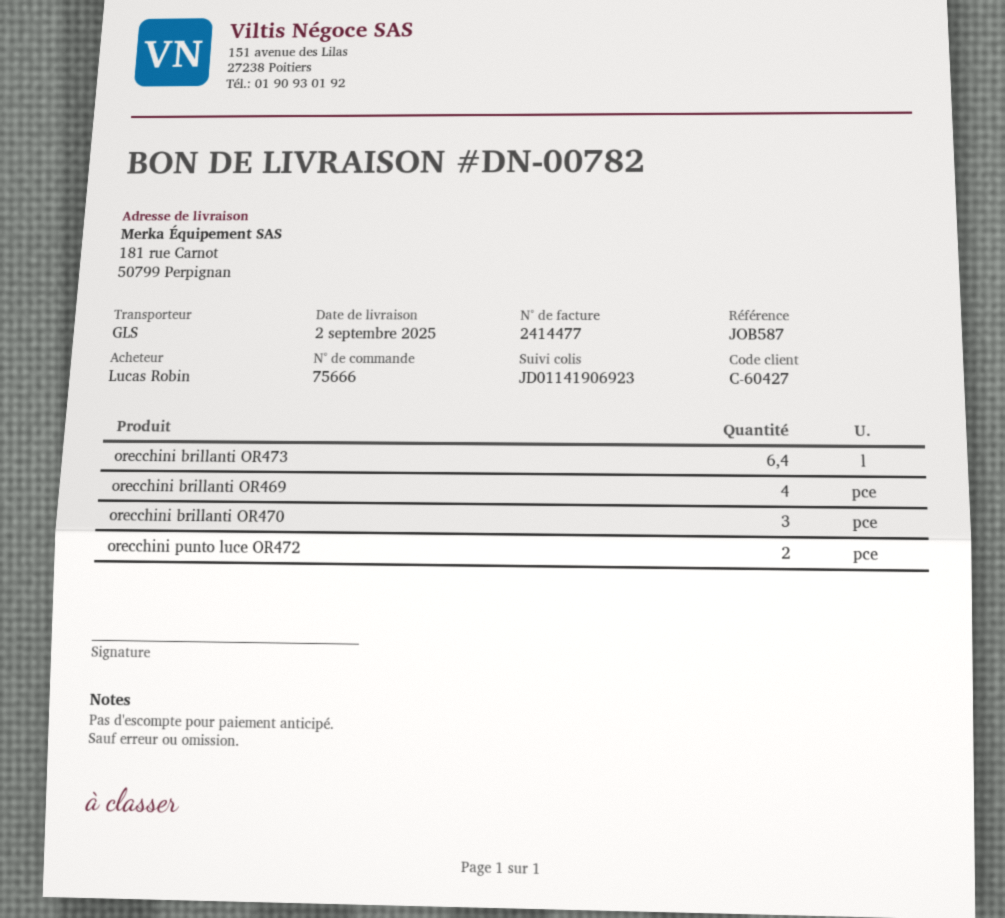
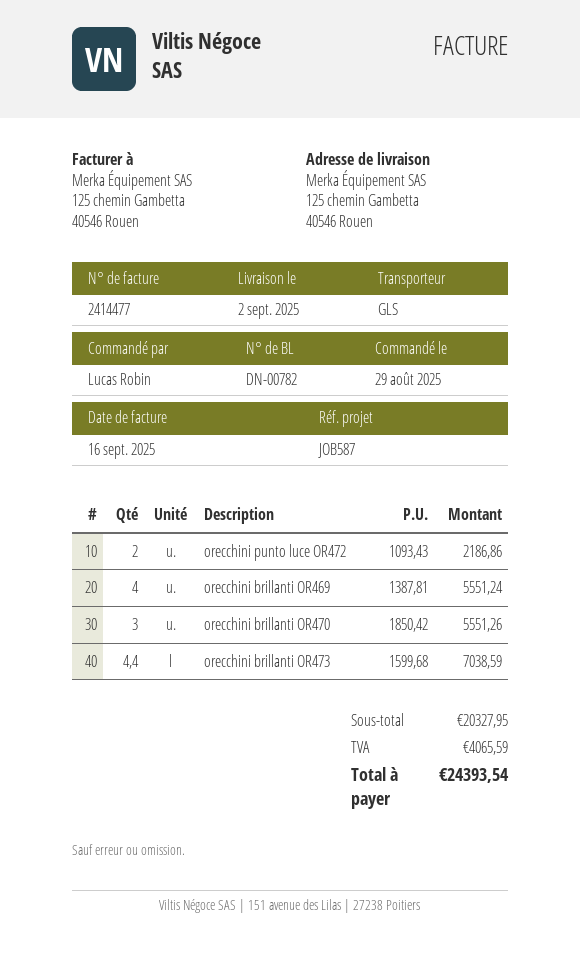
ship to: 181 rue Carnot, 50799 Perpignan -> 125 chemin Gambetta, 40546 Rouen
orecchini brillanti OR473: 6.4 -> 4.4

